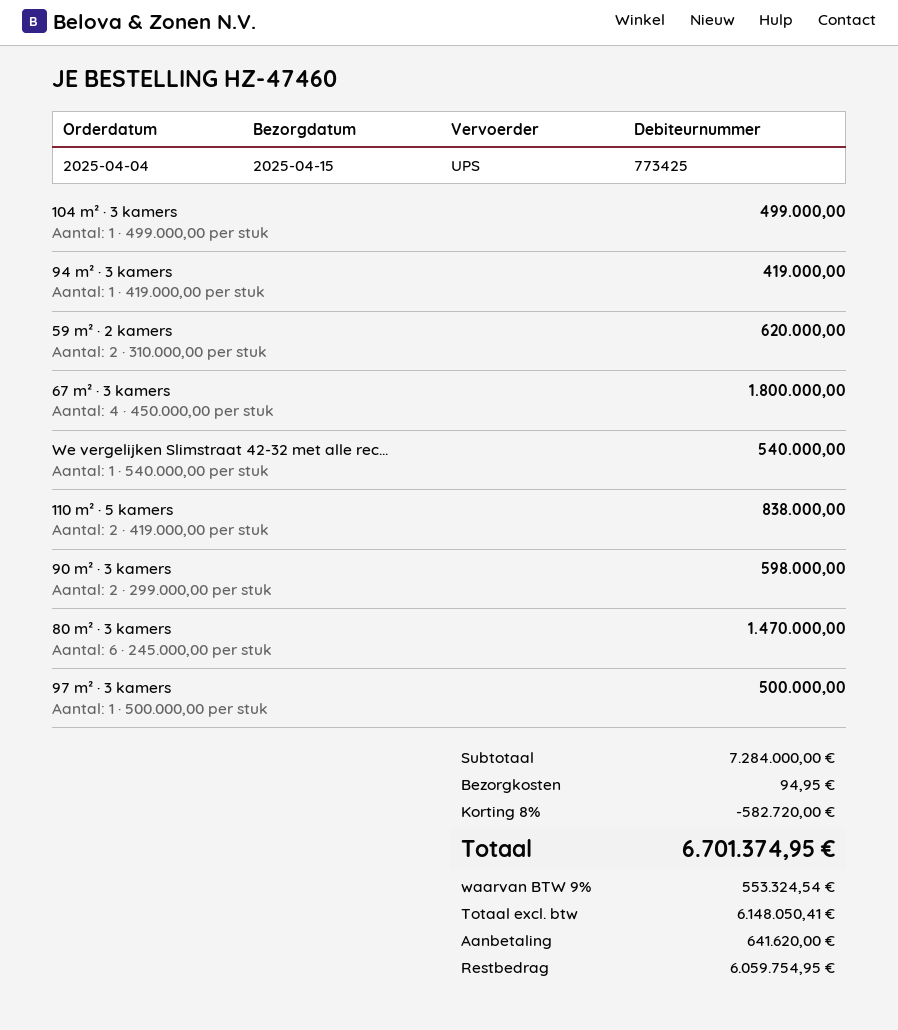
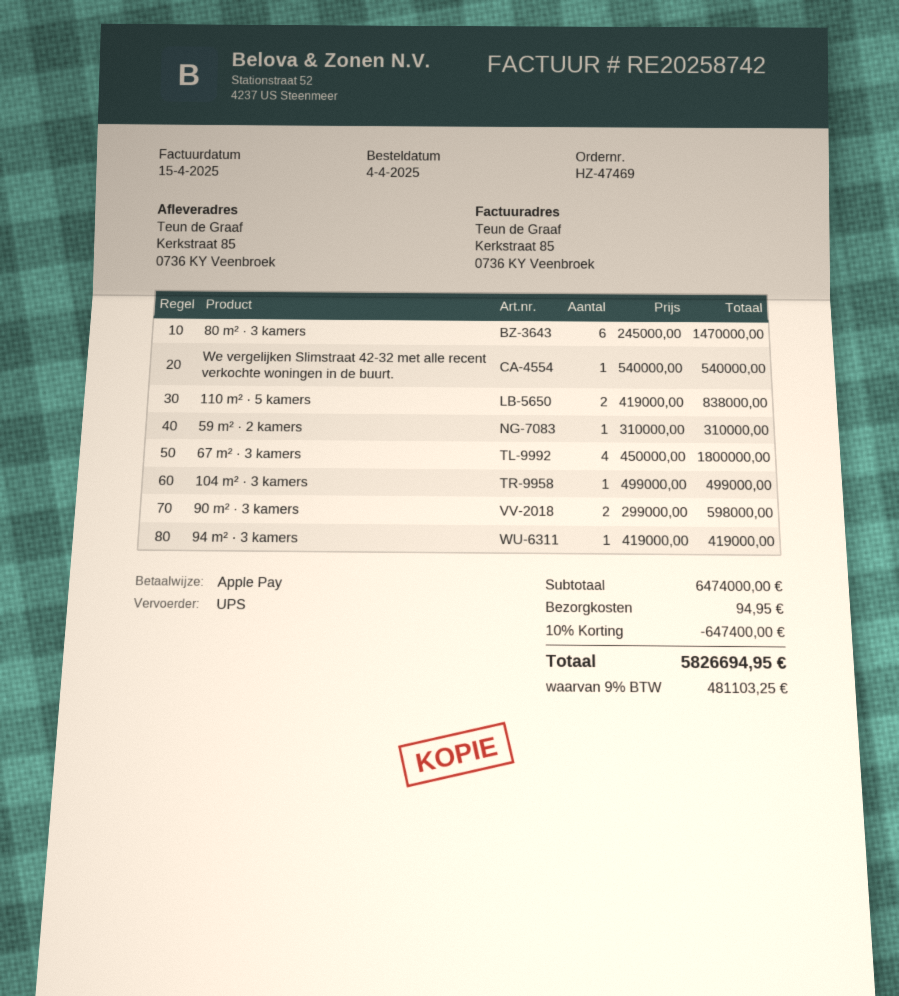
order number: HZ-47460 -> HZ-47469
59 m² · 2 kamers: 2 x 310000.00 = 620000.00 -> 1 x 310000.00 = 310000.00
97 m² · 3 kamers: 1 x 500000.00 = 500000.00 -> none
subtotal: 7284000.00 -> 6474000.00
discount: 8% = 582720.00 -> 10% = 647400.00
tax: 9% = 553324.54 -> 9% = 481103.25
total: 6701374.95 -> 5826694.95

